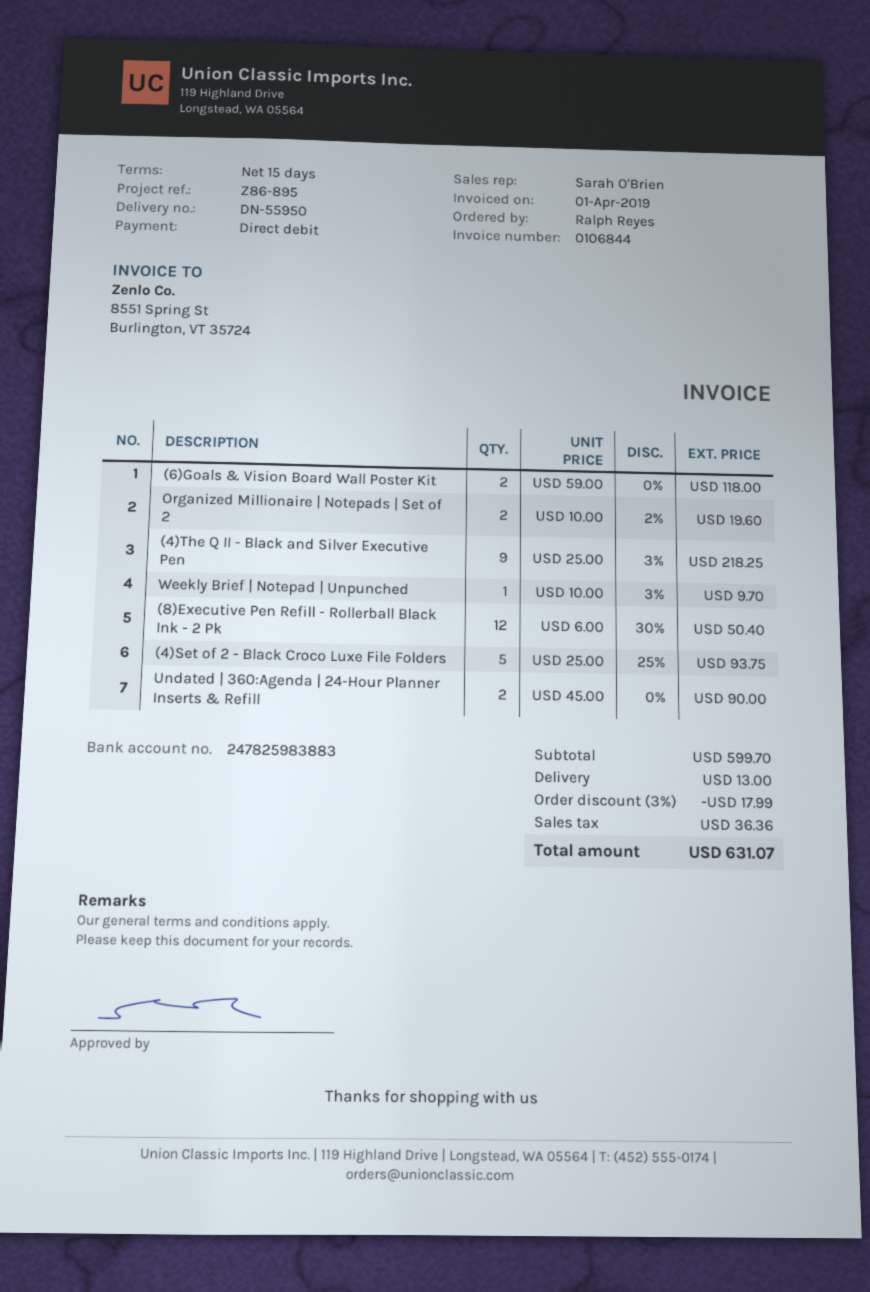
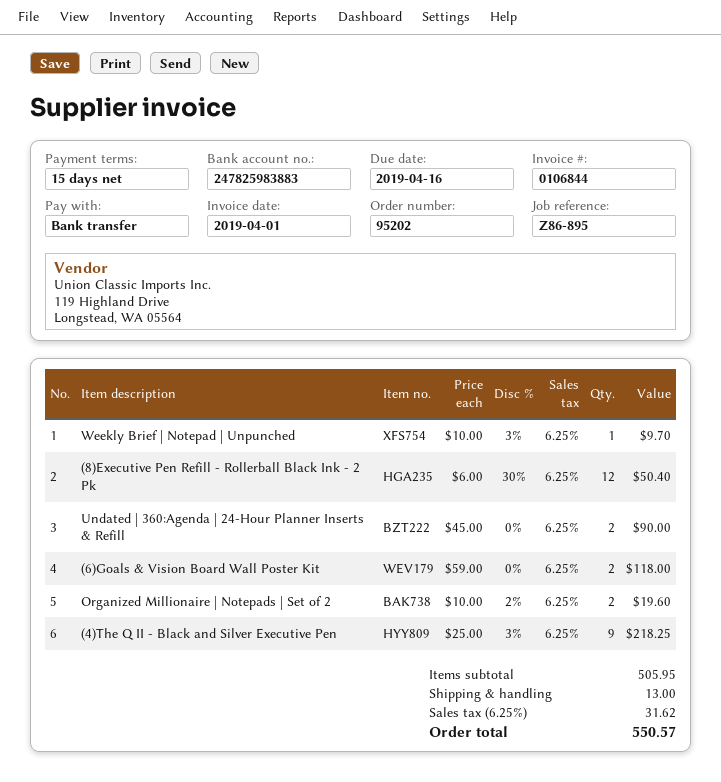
payment method: direct debit -> bank transfer
(4)Set of 2 - Black Croco Luxe File Folders: 5 x 25.00 - 25% = 93.75 -> none
subtotal: 599.70 -> 505.95
discount: 3% = 17.99 -> none
tax: 36.36 -> 31.62
total: 631.07 -> 550.57

